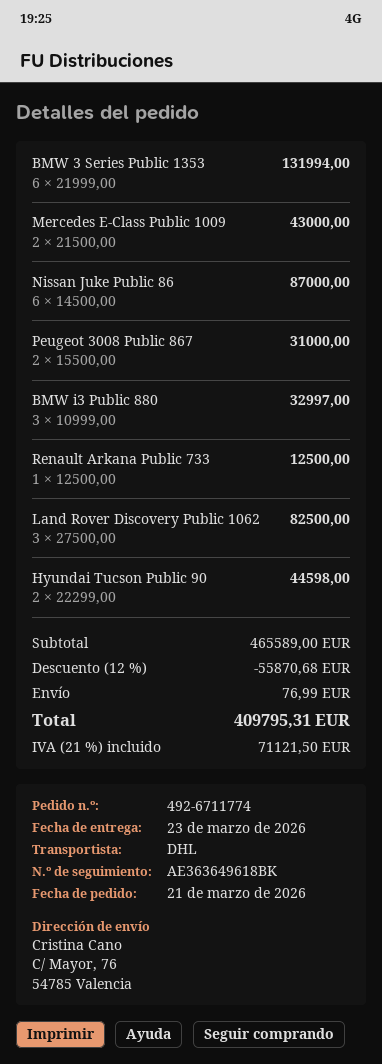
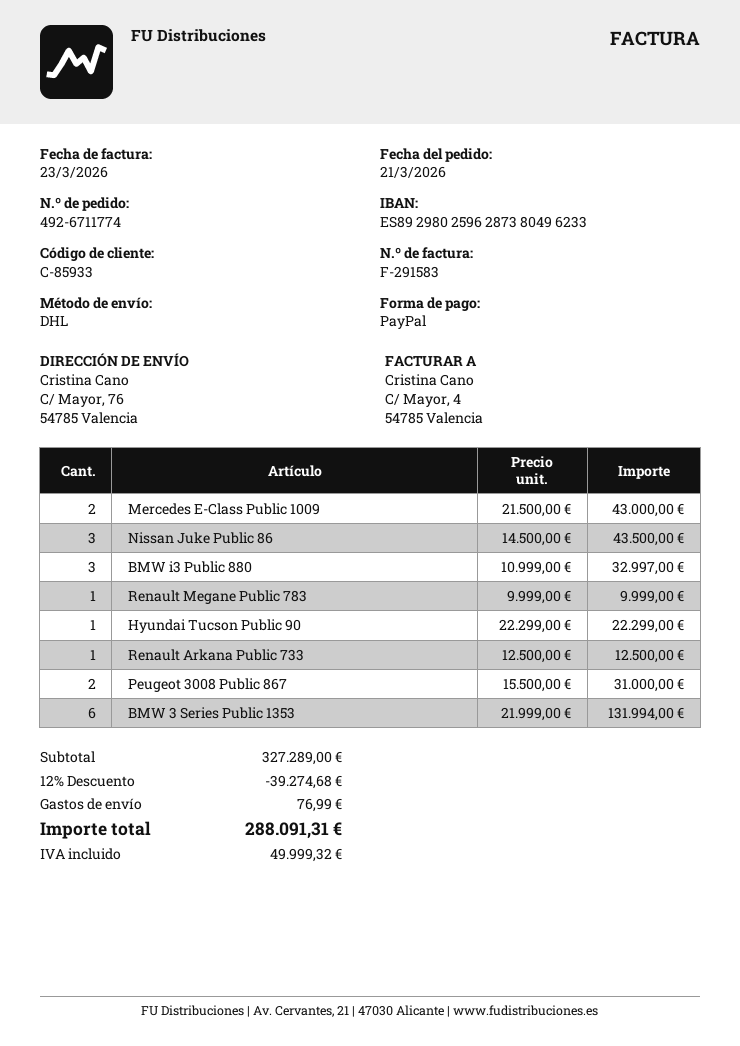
Nissan Juke Public 86: 6 x 14500.00 = 87000.00 -> 3 x 14500.00 = 43500.00
Land Rover Discovery Public 1062: 3 x 27500.00 = 82500.00 -> none
Hyundai Tucson Public 90: 2 x 22299.00 = 44598.00 -> 1 x 22299.00 = 22299.00
Renault Megane Public 783: none -> 1 x 9999.00 = 9999.00
subtotal: 465589.00 -> 327289.00
discount: 12% = 55870.68 -> 12% = 39274.68
tax: 71121.50 -> 49999.32
total: 409795.31 -> 288091.31

